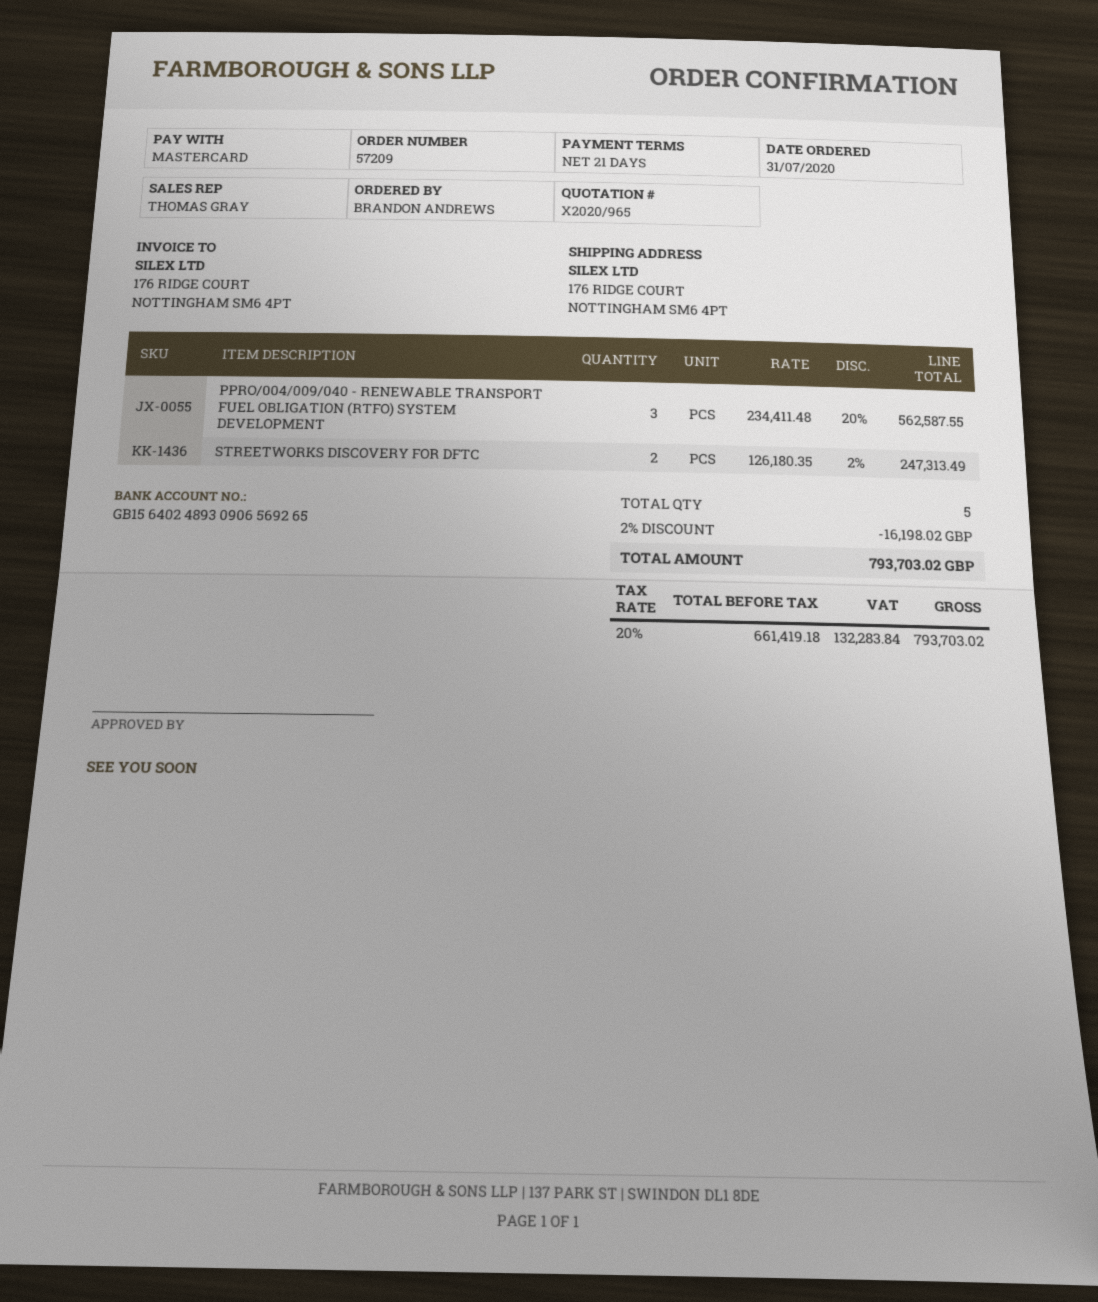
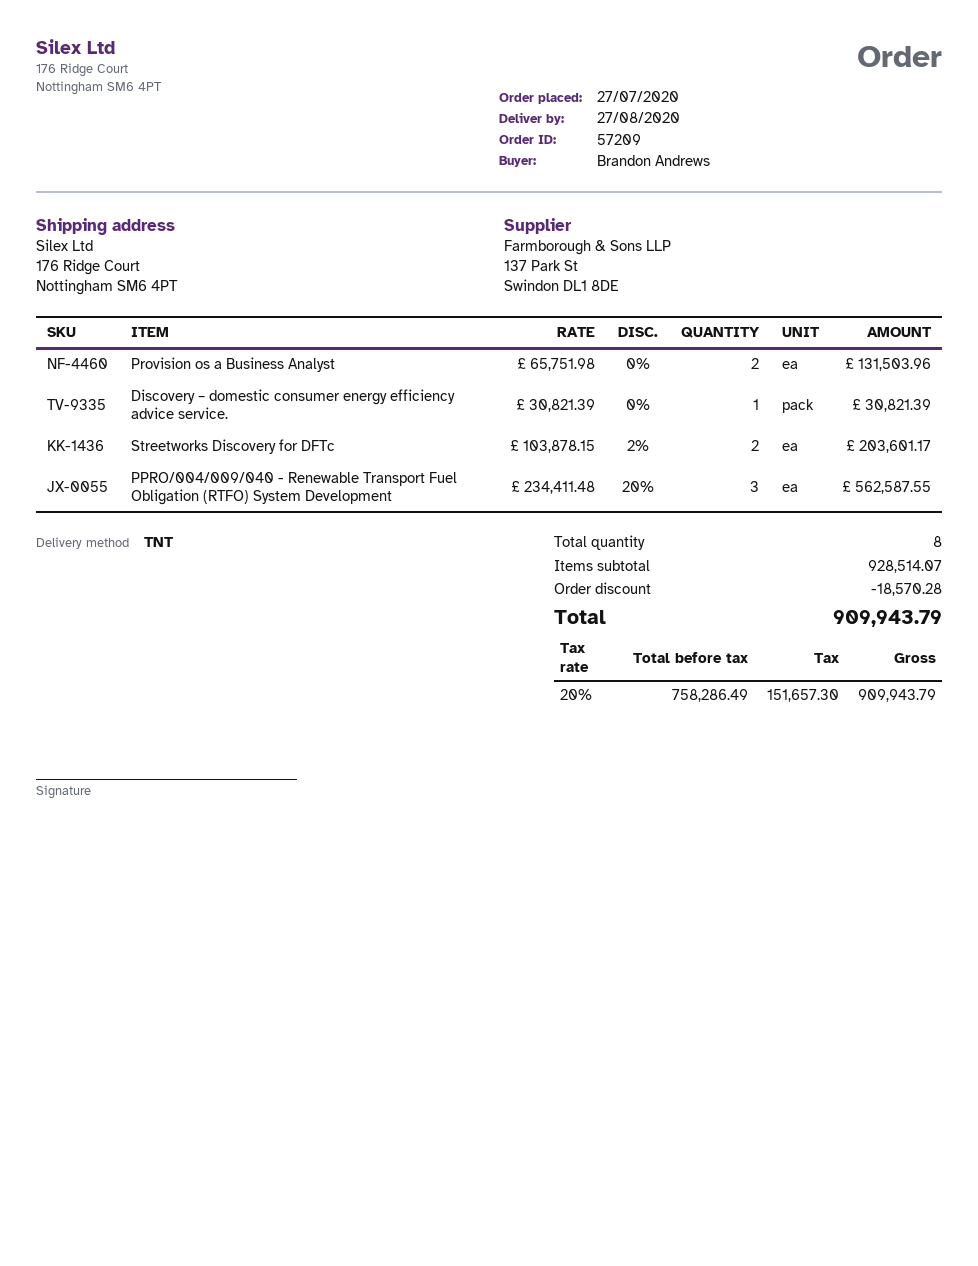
order date: 2020-07-31 -> 2020-07-27
STREETWORKS DISCOVERY FOR DFTC: 2 x 126180.35 - 2% = 247313.49 -> 2 x 103878.15 - 2% = 203601.17
Provision os a Business Analyst: none -> 2 x 65751.98 = 131503.96
Discovery – domestic consumer energy efficiency advice service.: none -> 1 x 30821.39 = 30821.39
total quantity: 5 -> 8
discount: 16198.02 -> 18570.28
net: 661419.18 -> 758286.49
tax: 20% = 132283.84 -> 20% = 151657.30
total: 793703.02 -> 909943.79

